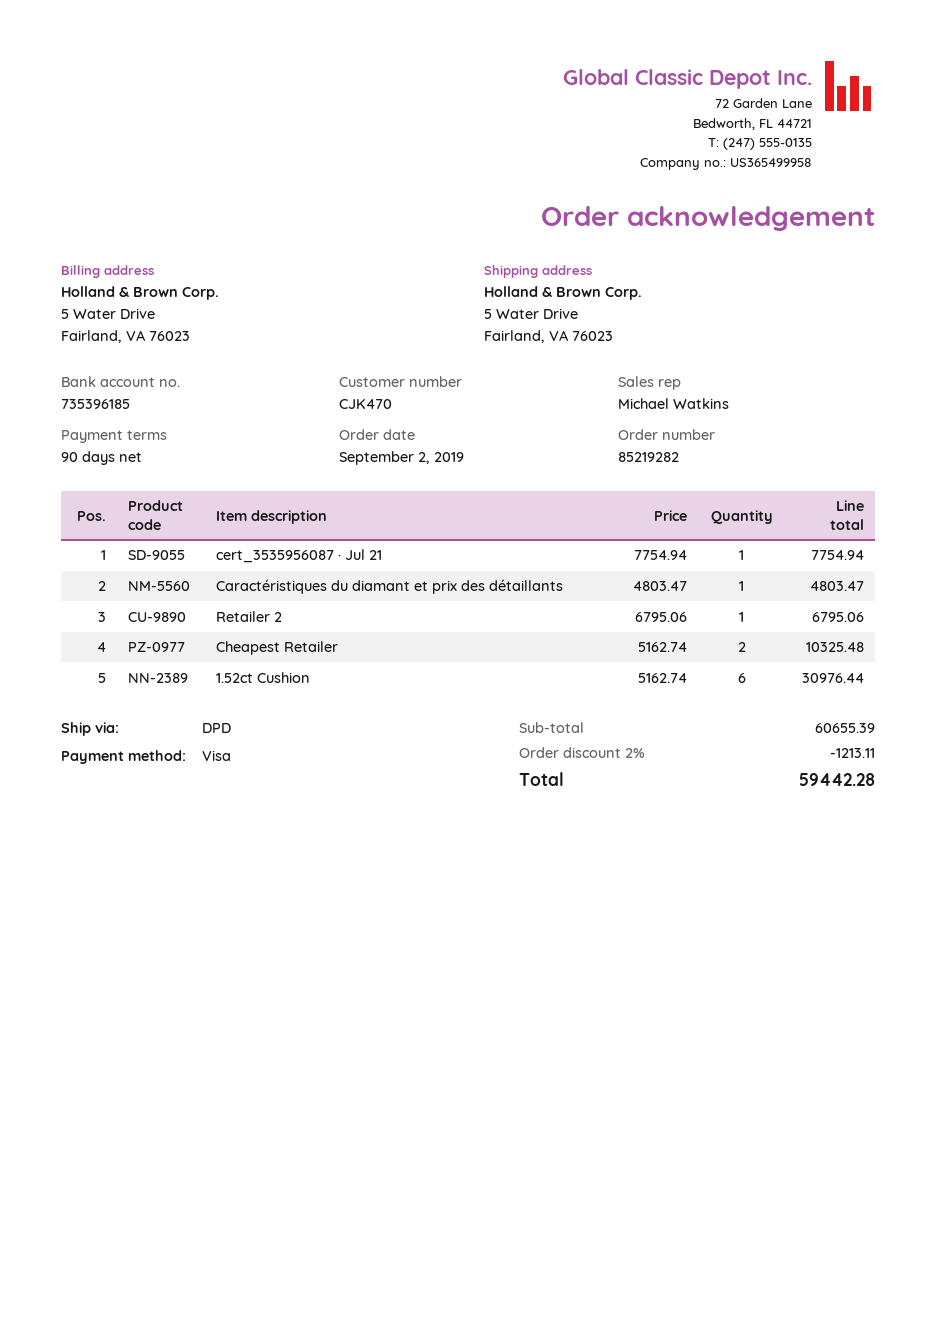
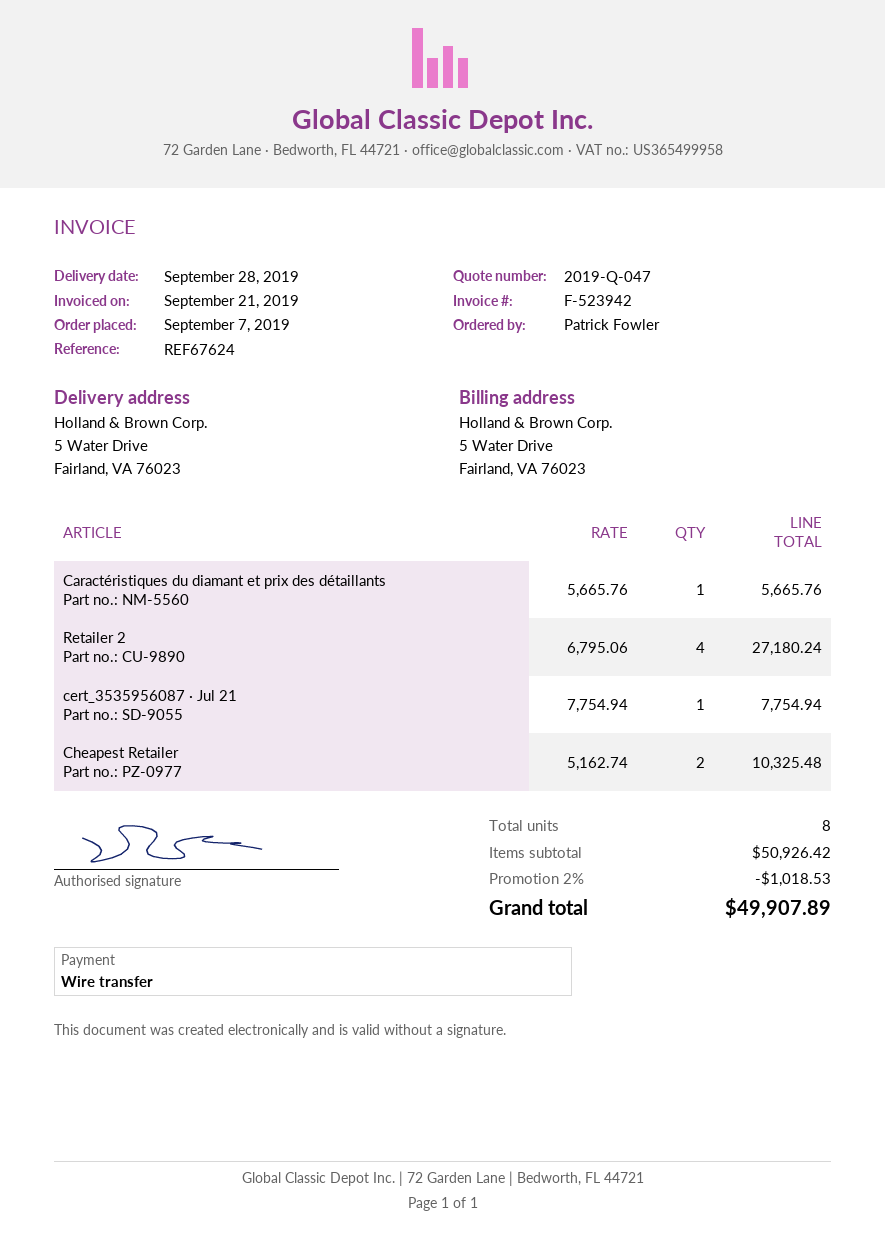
order date: 2019-09-02 -> 2019-09-07
payment method: Visa -> bank transfer
Caractéristiques du diamant et prix des détaillants: 1 x 4803.47 = 4803.47 -> 1 x 5665.76 = 5665.76
Retailer 2: 1 x 6795.06 = 6795.06 -> 4 x 6795.06 = 27180.24
1.52ct Cushion: 6 x 5162.74 = 30976.44 -> none
subtotal: 60655.39 -> 50926.42
discount: 2% = 1213.11 -> 2% = 1018.53
total: 59442.28 -> 49907.89

